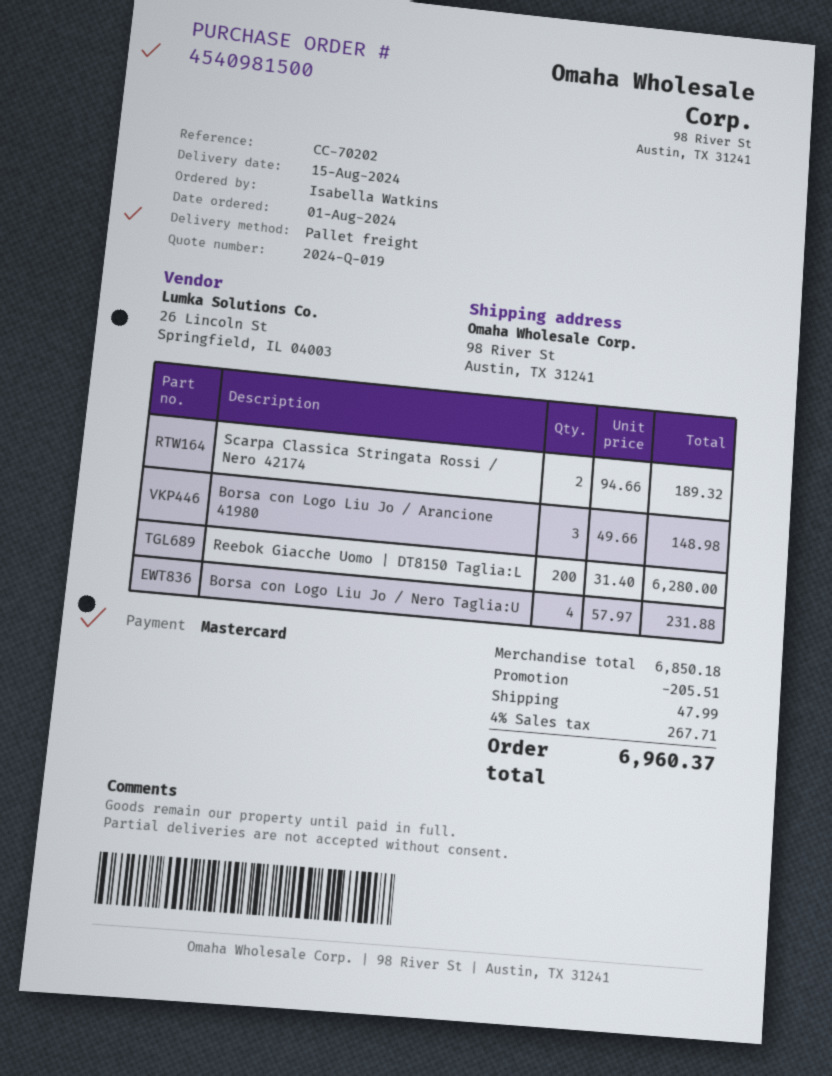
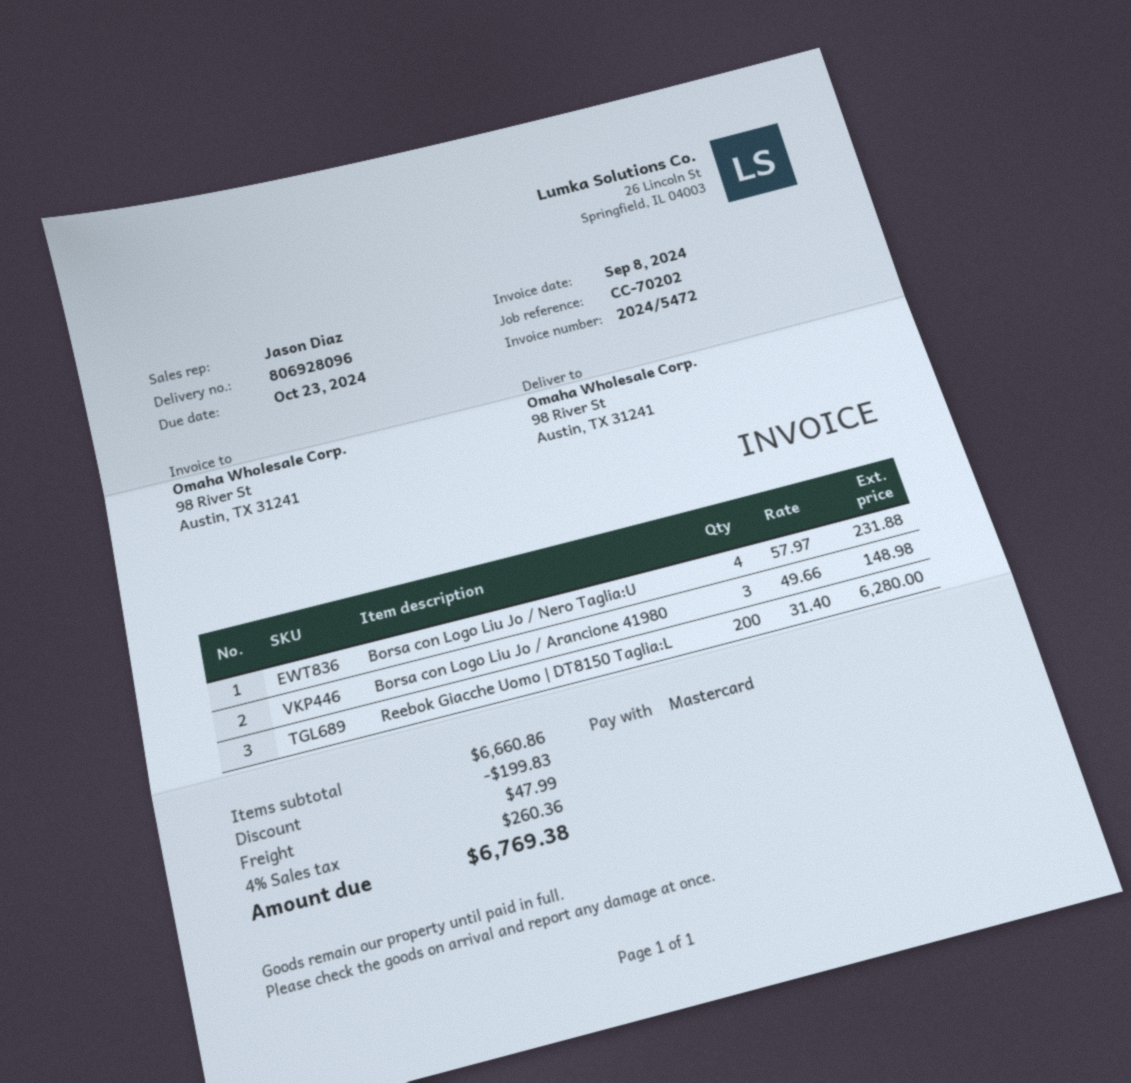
Scarpa Classica Stringata Rossi / Nero 42174: 2 x 94.66 = 189.32 -> none
subtotal: 6850.18 -> 6660.86
discount: 205.51 -> 199.83
tax: 4% = 267.71 -> 4% = 260.36
total: 6960.37 -> 6769.38

